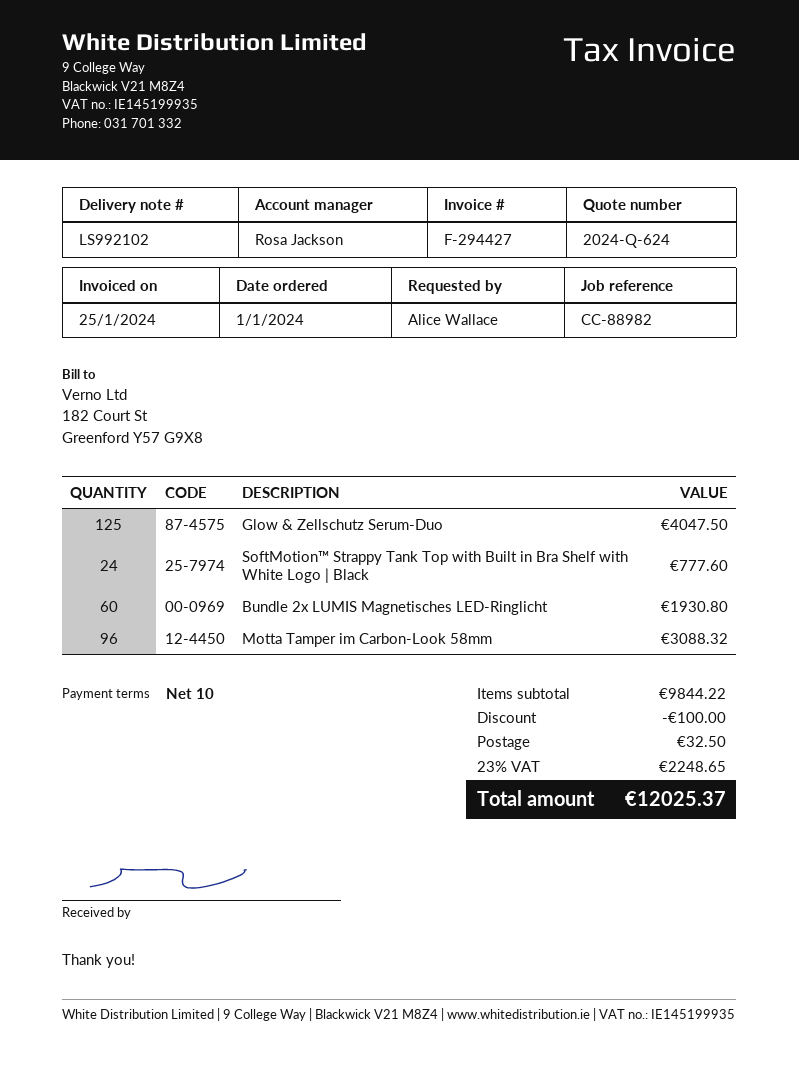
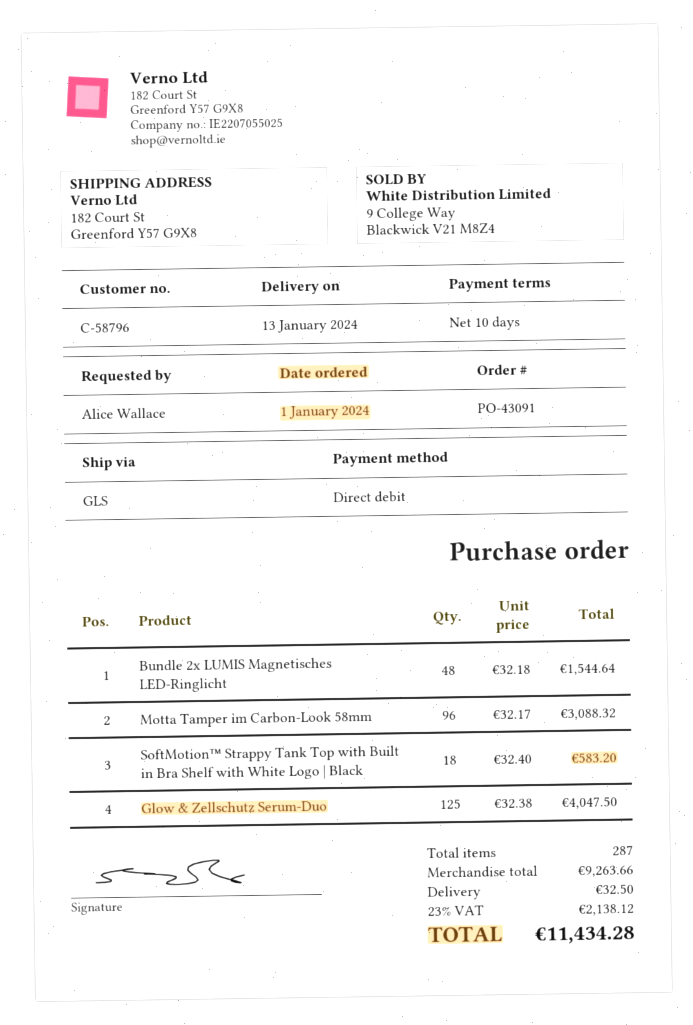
SoftMotion™ Strappy Tank Top with Built in Bra Shelf with White Logo | Black: 24 for 777.60 -> 18 for 583.20
Bundle 2x LUMIS Magnetisches LED-Ringlicht: 60 for 1930.80 -> 48 for 1544.64
subtotal: 9844.22 -> 9263.66
discount: 100.00 -> none
tax: 23% = 2248.65 -> 23% = 2138.12
total: 12025.37 -> 11434.28

